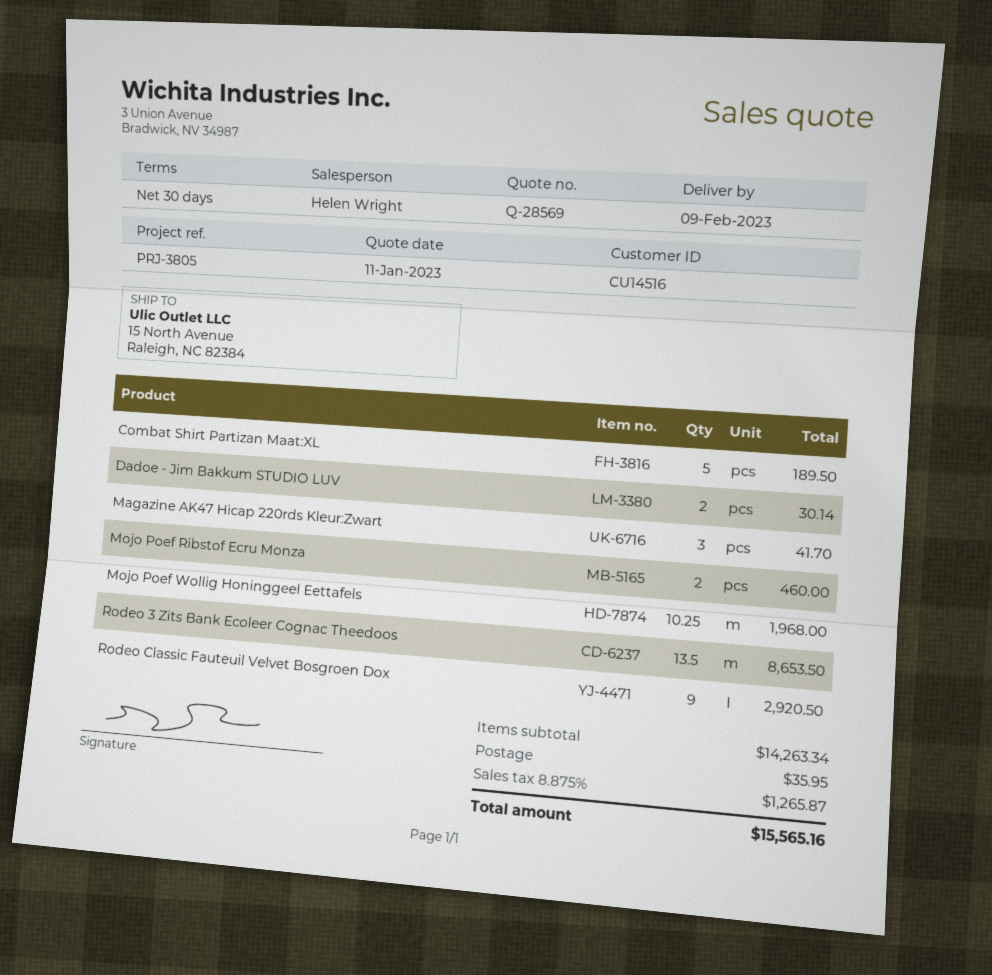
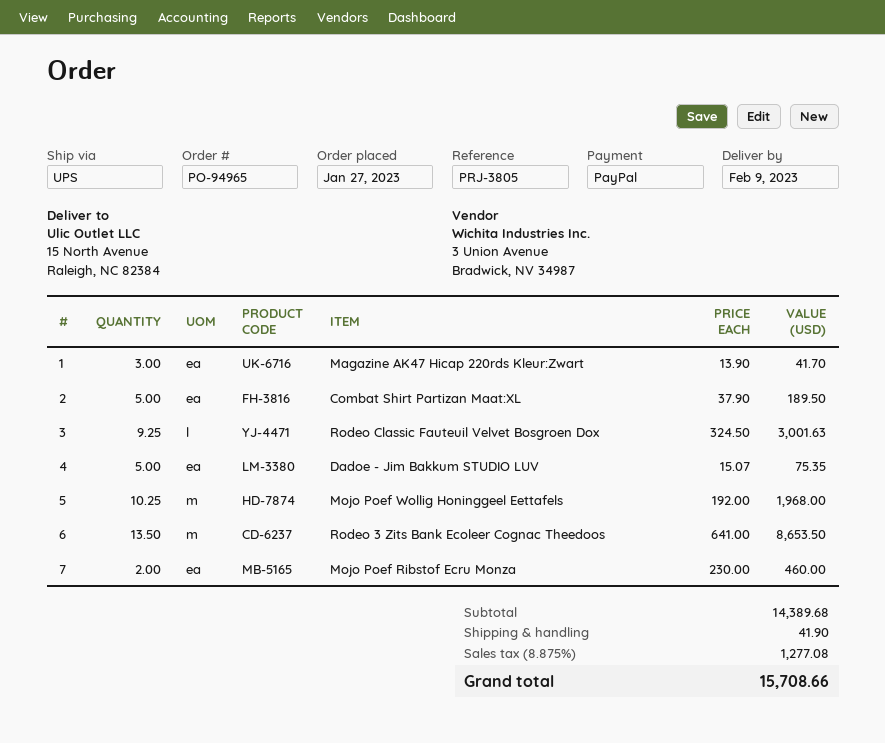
Dadoe - Jim Bakkum STUDIO LUV: 2 for 30.14 -> 5 for 75.35
Rodeo Classic Fauteuil Velvet Bosgroen Dox: 9 for 2920.50 -> 9.25 for 3001.63
subtotal: 14263.34 -> 14389.68
shipping: 35.95 -> 41.90
tax: 8.875% = 1265.87 -> 8.875% = 1277.08
total: 15565.16 -> 15708.66

